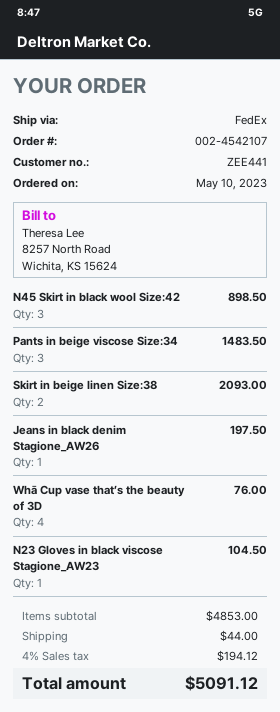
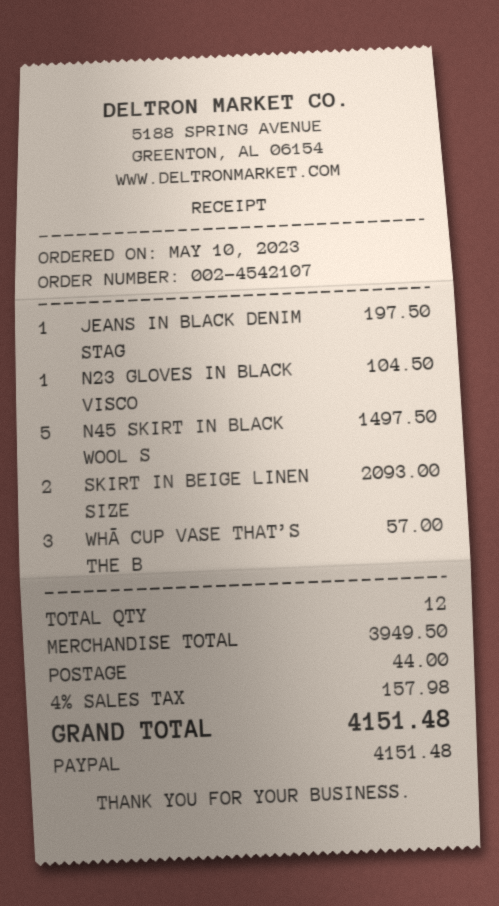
N45 Skirt in black wool Size:42: 3 for 898.50 -> 5 for 1497.50
Pants in beige viscose Size:34: 3 for 1483.50 -> none
Whā Cup vase that’s the beauty of 3D: 4 for 76.00 -> 3 for 57.00
subtotal: 4853.00 -> 3949.50
tax: 4% = 194.12 -> 4% = 157.98
total: 5091.12 -> 4151.48

